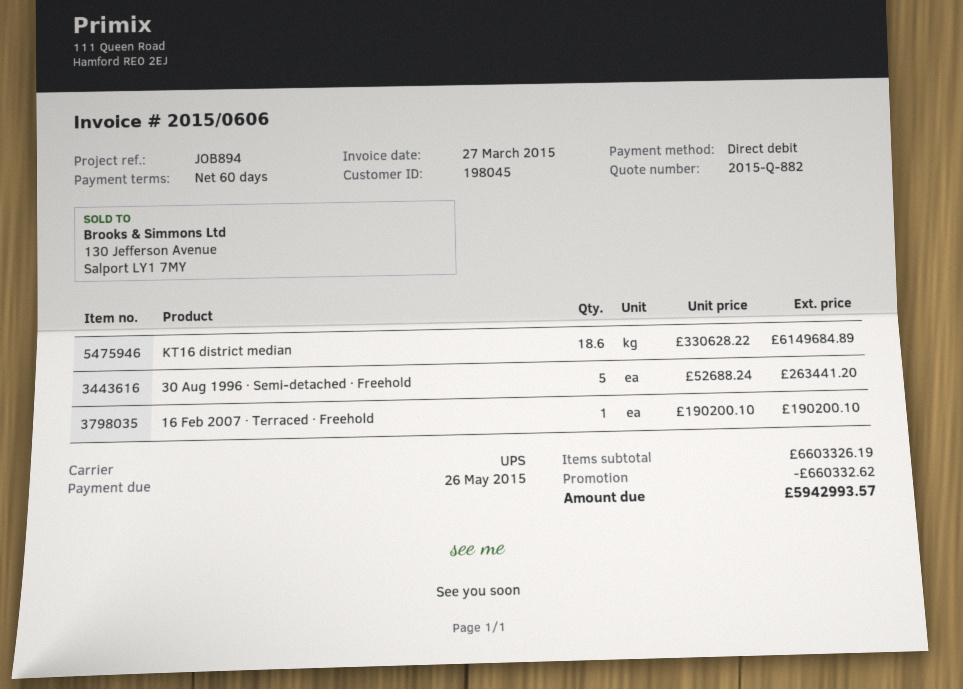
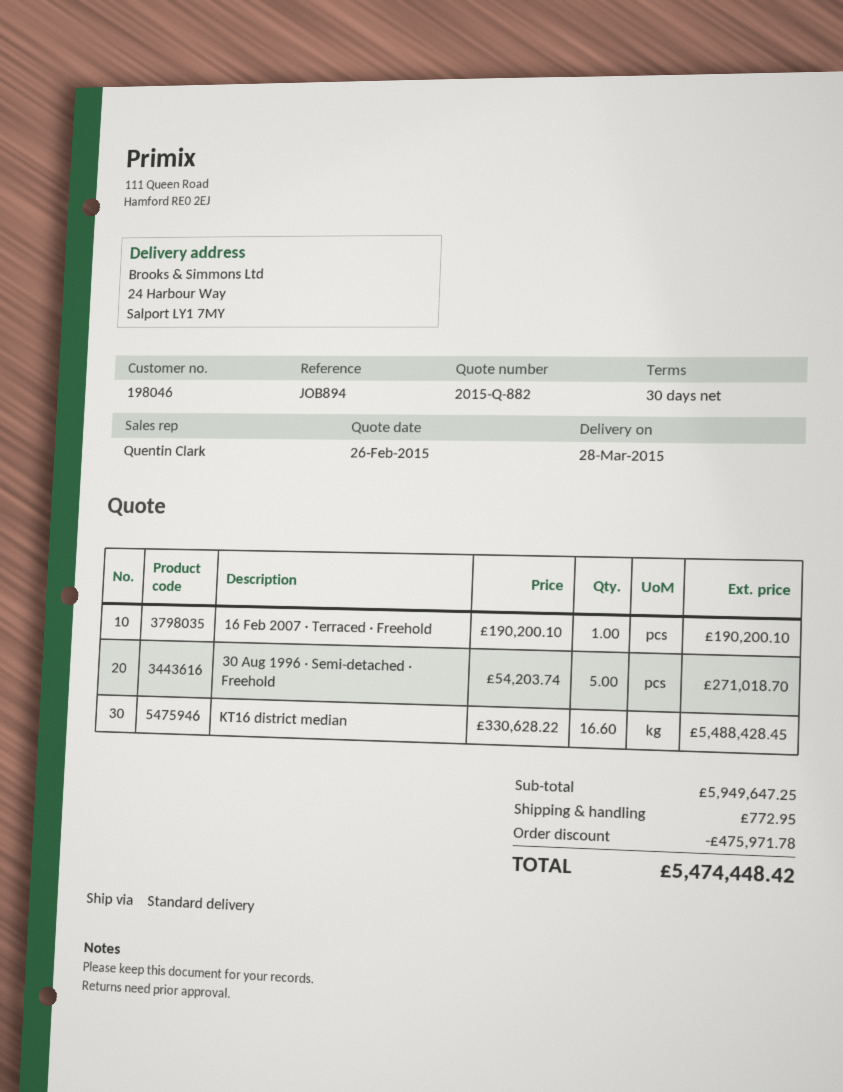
payment terms: 60 days -> 30 days
customer number: 198045 -> 198046
shipping method: UPS -> standard
KT16 district median: 18.6 x 330628.22 = 6149684.89 -> 16.6 x 330628.22 = 5488428.45
30 Aug 1996 · Semi-detached · Freehold: 5 x 52688.24 = 263441.20 -> 5 x 54203.74 = 271018.70
subtotal: 6603326.19 -> 5949647.25
discount: 660332.62 -> 475971.78
shipping: none -> 772.95
total: 5942993.57 -> 5474448.42

